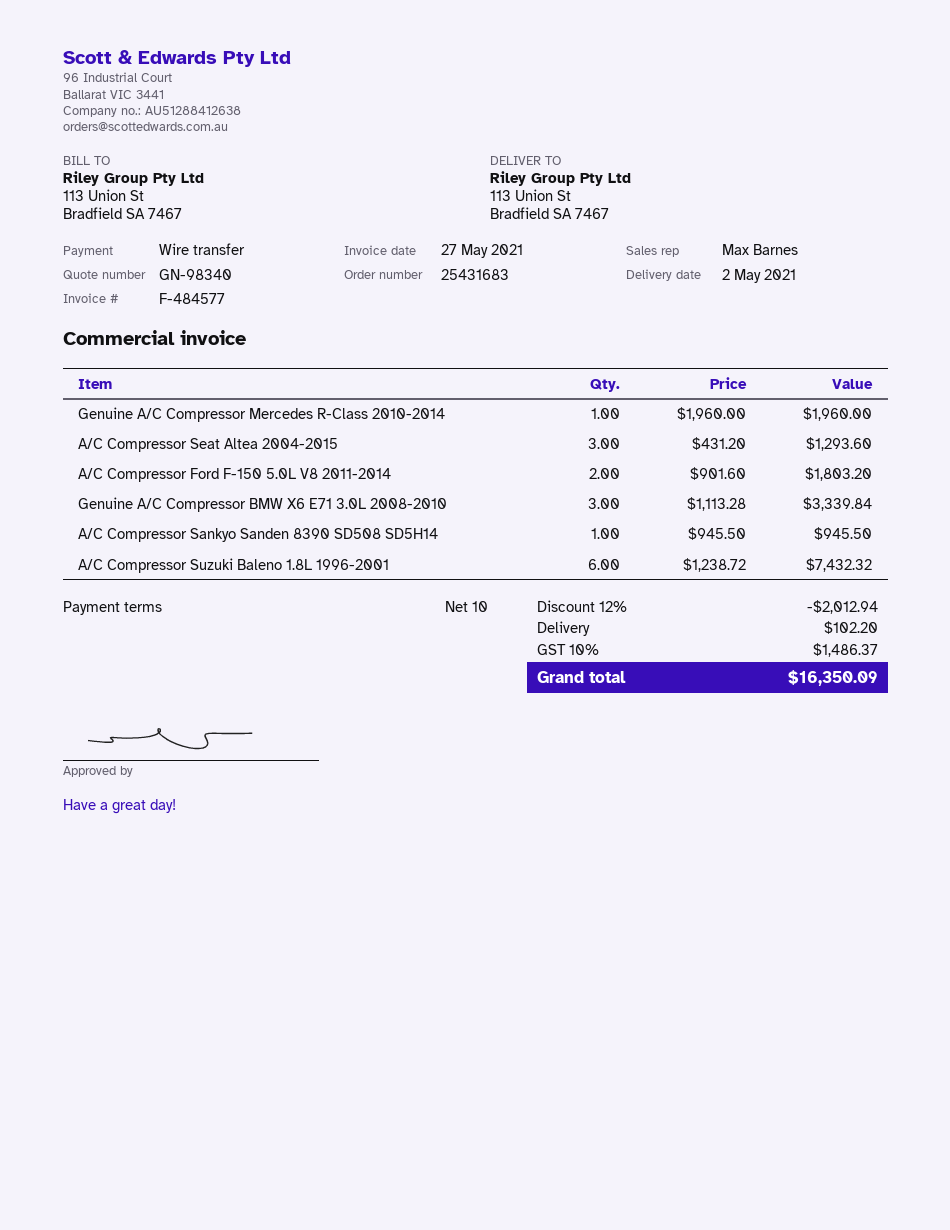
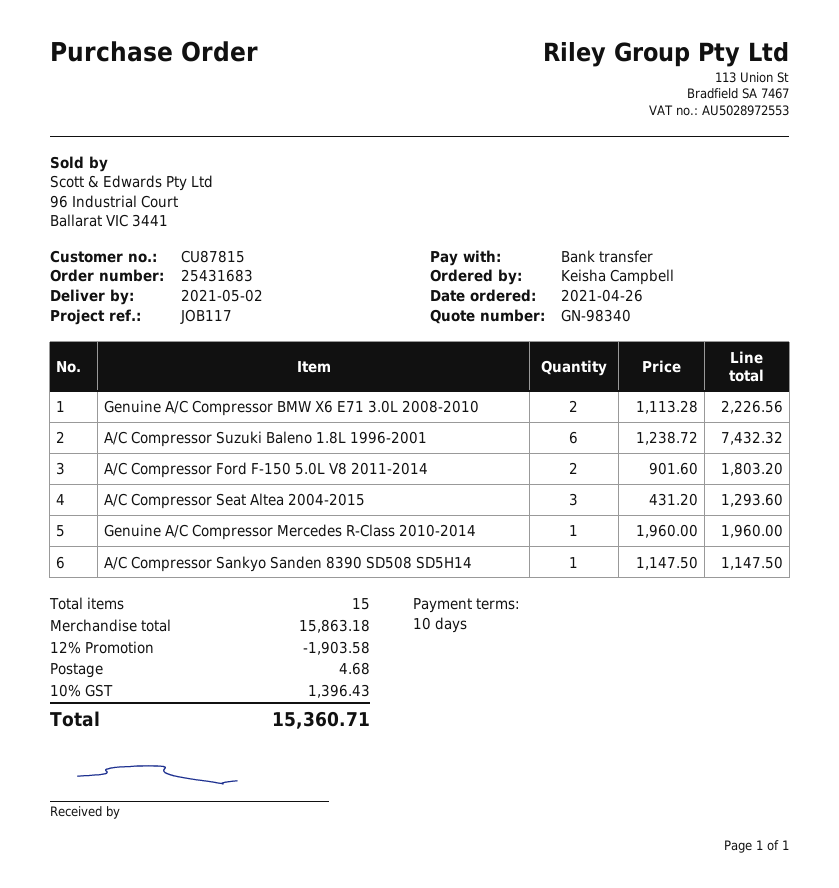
Genuine A/C Compressor BMW X6 E71 3.0L 2008-2010: 3 x 1113.28 = 3339.84 -> 2 x 1113.28 = 2226.56
A/C Compressor Sankyo Sanden 8390 SD508 SD5H14: 1 x 945.50 = 945.50 -> 1 x 1147.50 = 1147.50
discount: 12% = 2012.94 -> 12% = 1903.58
shipping: 102.20 -> 4.68
tax: 10% = 1486.37 -> 10% = 1396.43
total: 16350.09 -> 15360.71

